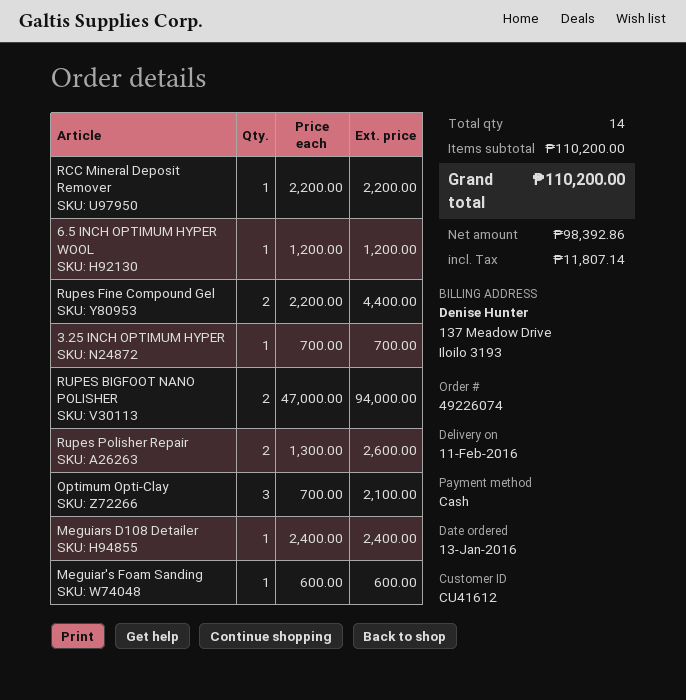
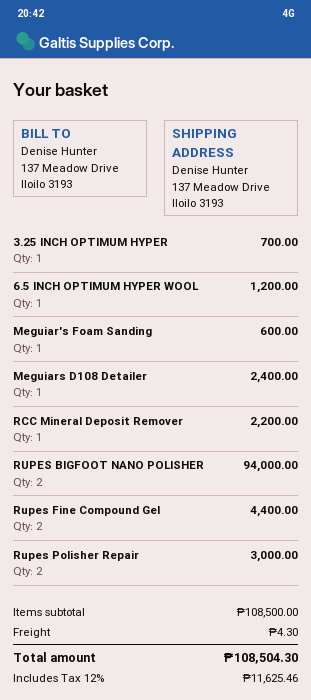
Rupes Polisher Repair: 2 for 2600.00 -> 2 for 3000.00
Optimum Opti-Clay: 3 for 2100.00 -> none
subtotal: 110200.00 -> 108500.00
shipping: none -> 4.30
tax: 11807.14 -> 11625.46
total: 110200.00 -> 108504.30

